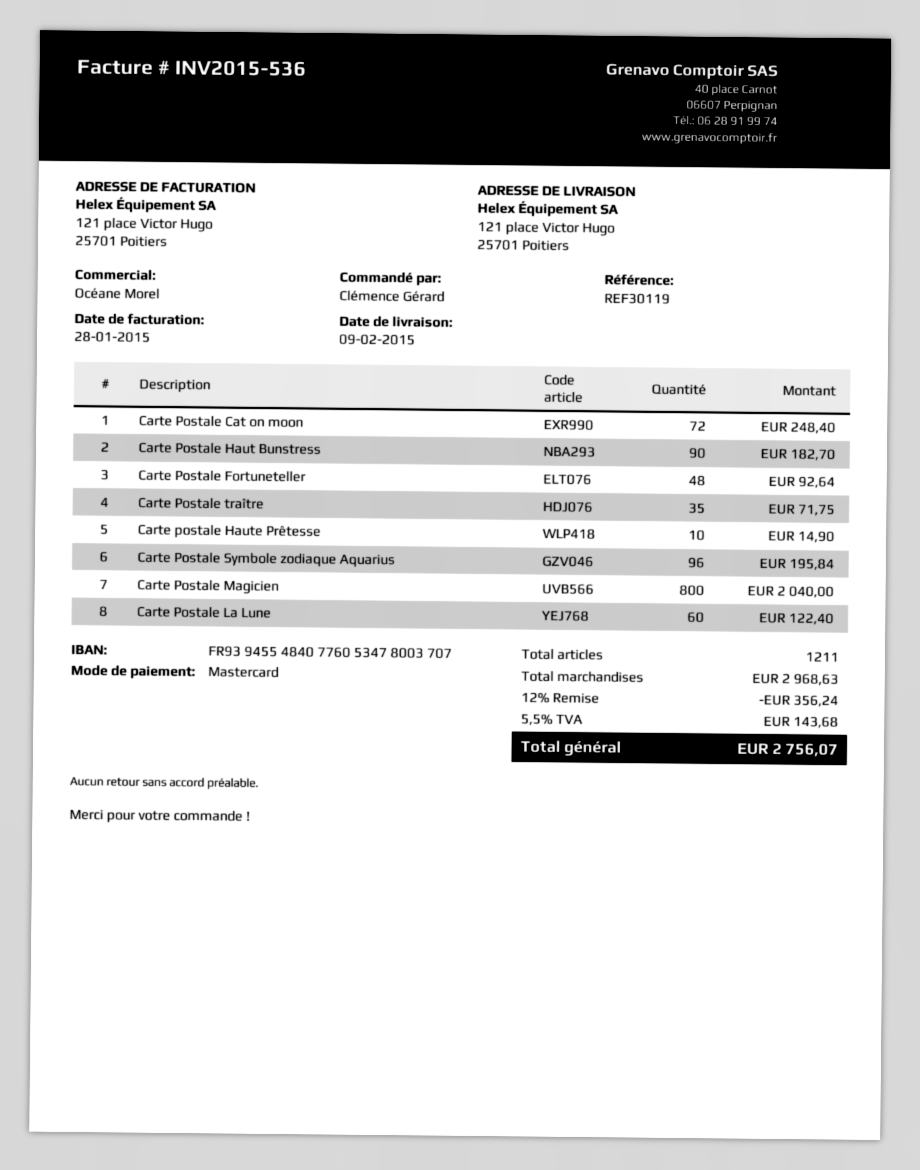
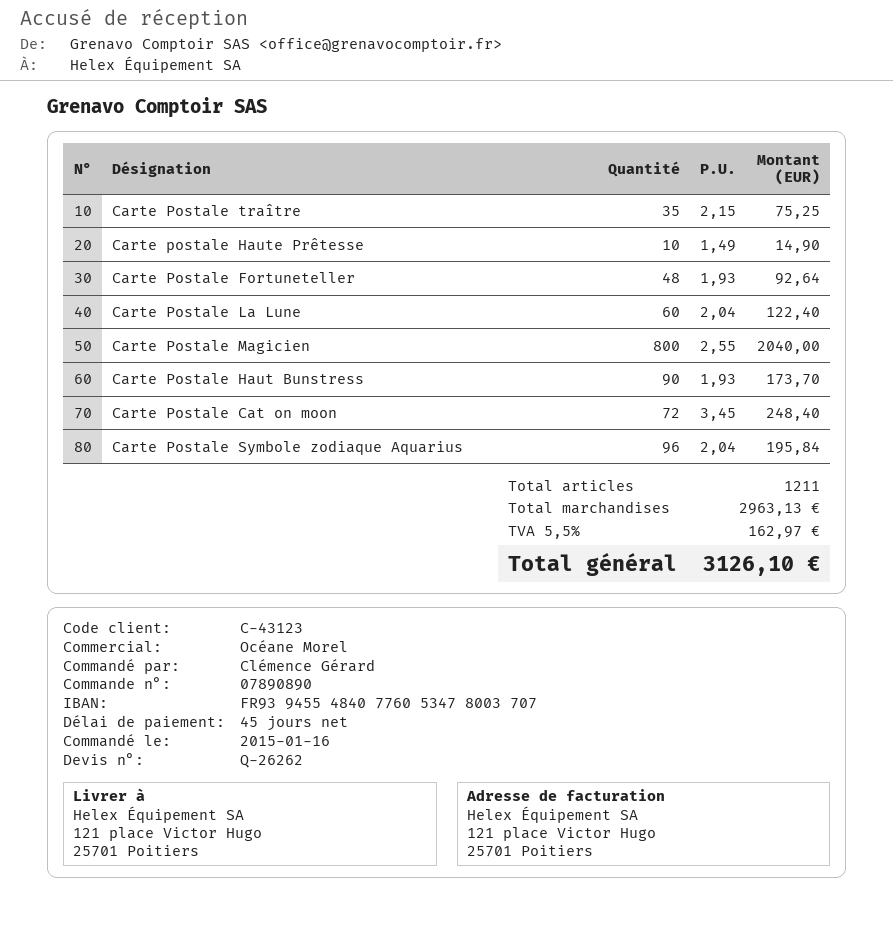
Carte Postale Haut Bunstress: 90 for 182.70 -> 90 for 173.70
Carte Postale traître: 35 for 71.75 -> 35 for 75.25
subtotal: 2968.63 -> 2963.13
discount: 12% = 356.24 -> none
tax: 5.5% = 143.68 -> 5.5% = 162.97
total: 2756.07 -> 3126.10

